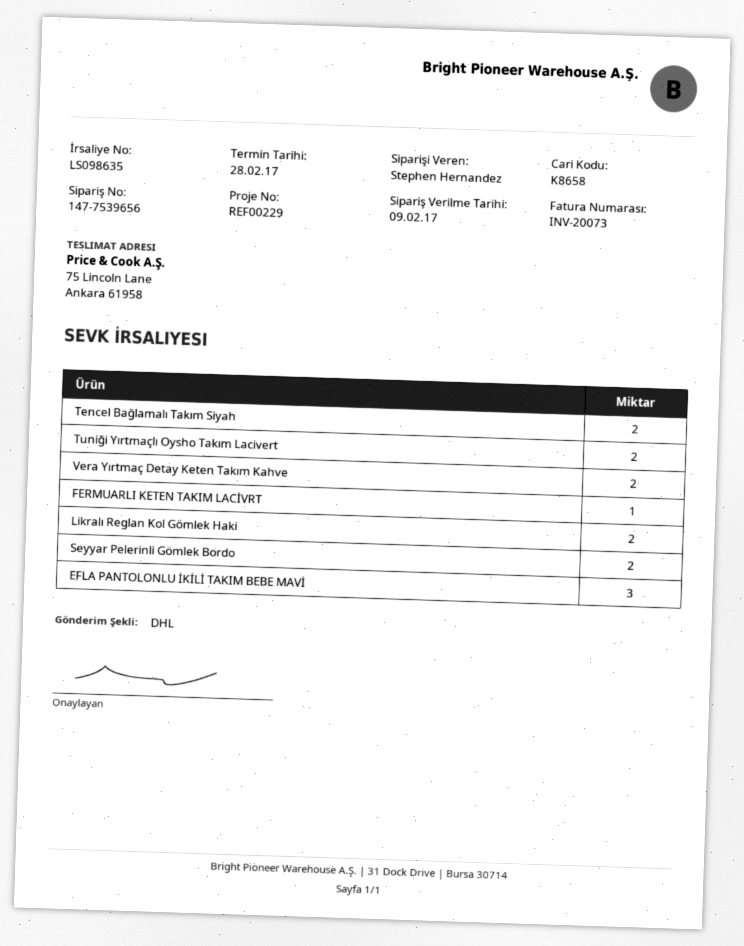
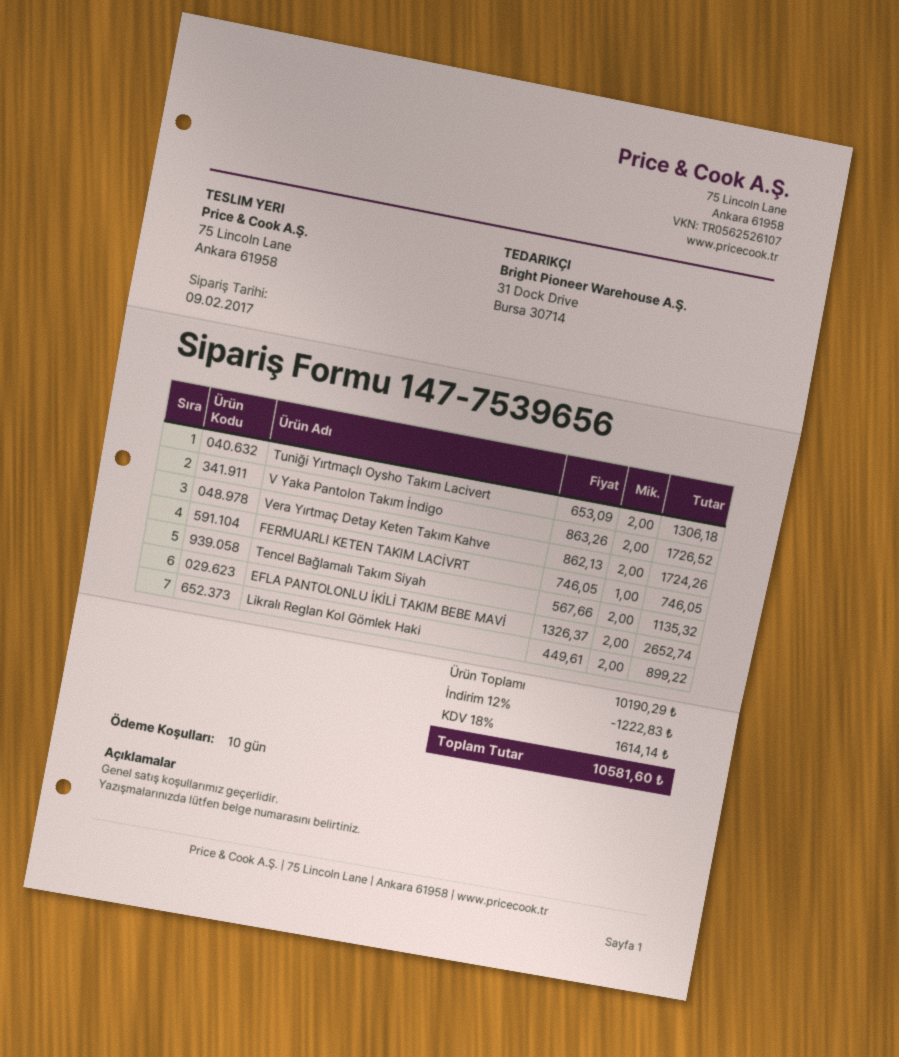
Seyyar Pelerinli Gömlek Bordo: 2 -> none
EFLA PANTOLONLU İKİLİ TAKIM BEBE MAVİ: 3 -> 2
V Yaka Pantolon Takım İndigo: none -> 2

